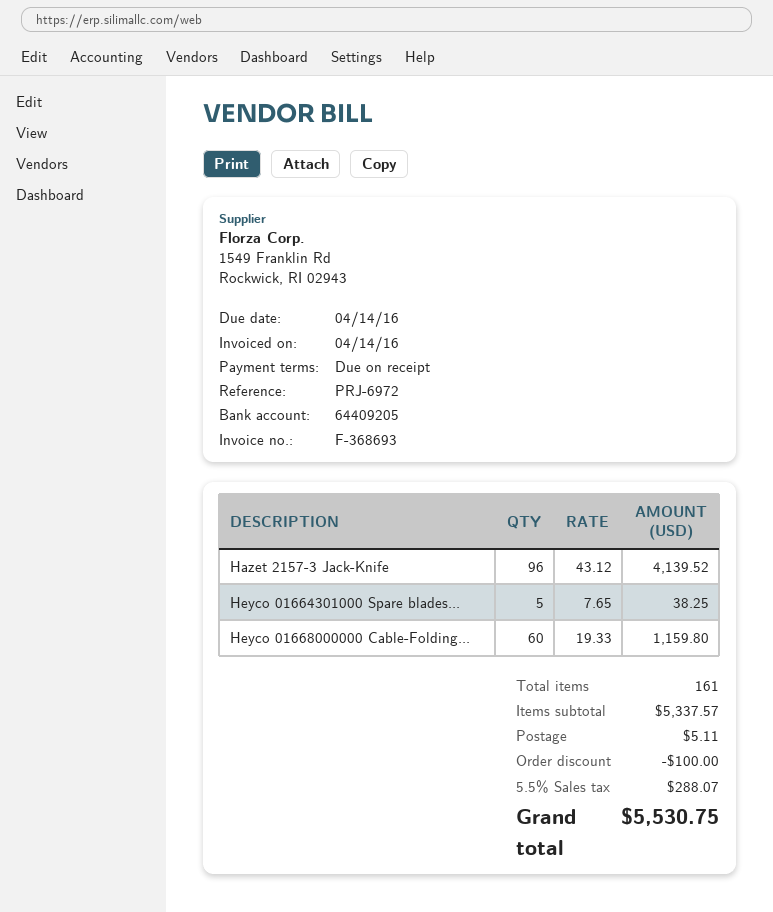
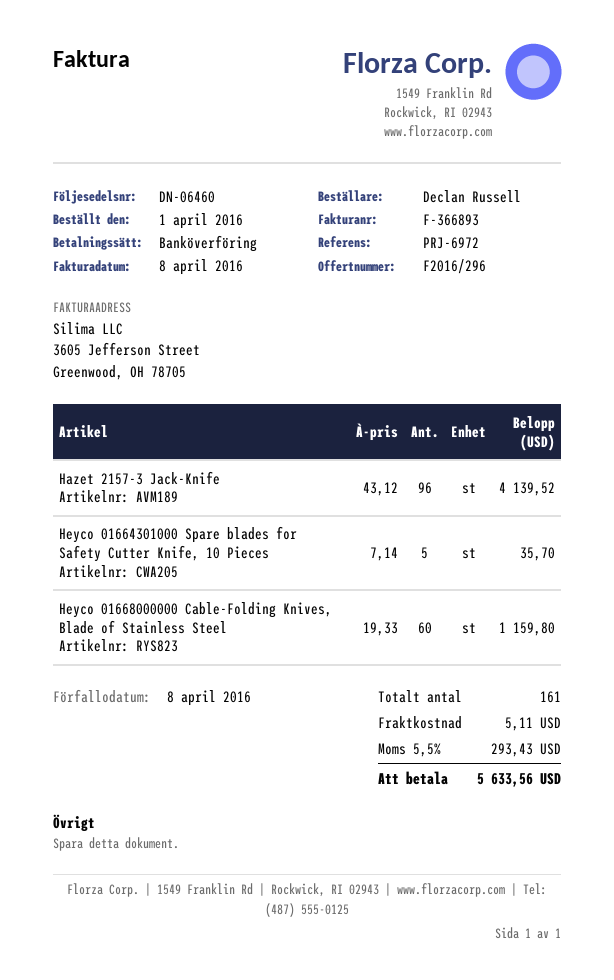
invoice number: F-368693 -> F-366893
invoice date: 2016-04-14 -> 2016-04-08
due date: 2016-04-14 -> 2016-04-08
Heyco 01664301000 Spare blades...: 5 x 7.65 = 38.25 -> 5 x 7.14 = 35.70
discount: 100.00 -> none
tax: 5.5% = 288.07 -> 5.5% = 293.43
total: 5530.75 -> 5633.56

